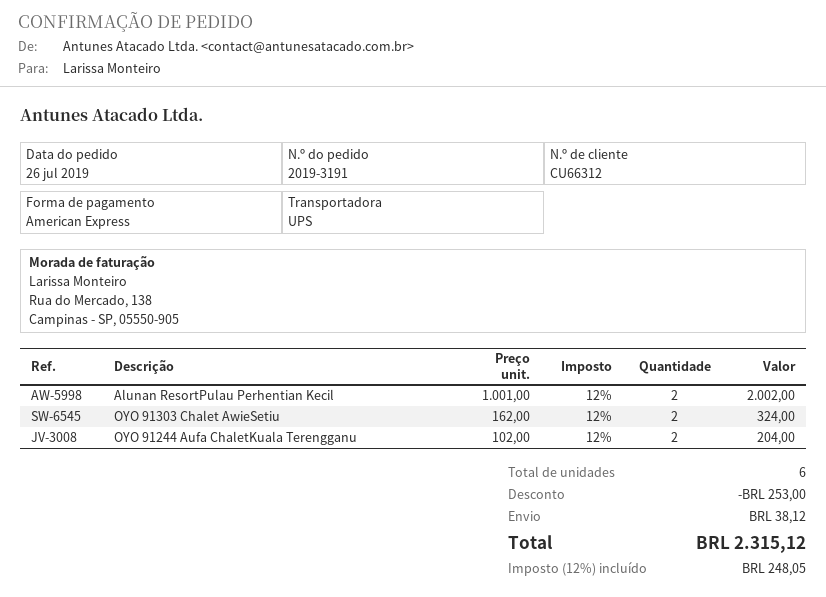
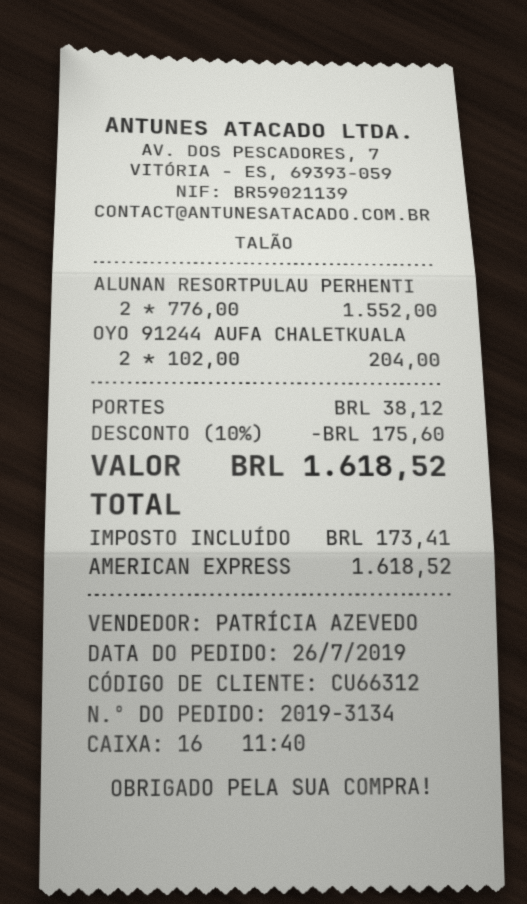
order number: 2019-3191 -> 2019-3134
Alunan ResortPulau Perhentian Kecil: 2 x 1001.00 = 2002.00 -> 2 x 776.00 = 1552.00
OYO 91303 Chalet AwieSetiu: 2 x 162.00 = 324.00 -> none
discount: 253.00 -> 175.60
tax: 248.05 -> 173.41
total: 2315.12 -> 1618.52

